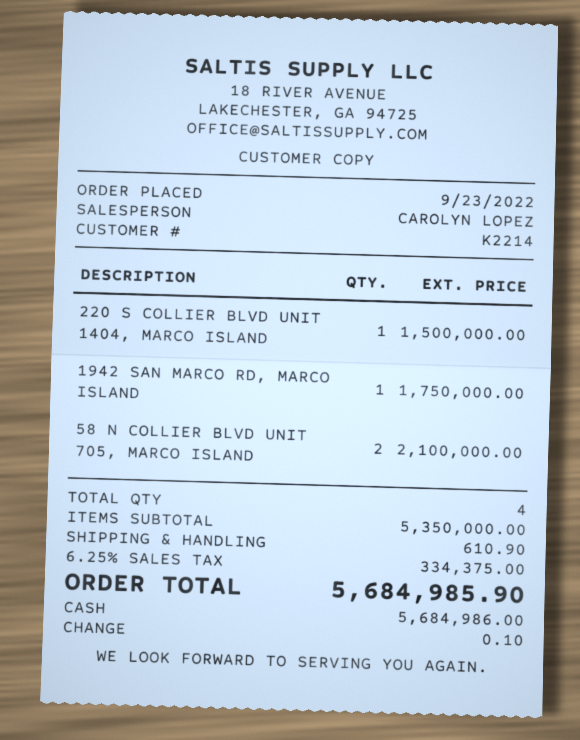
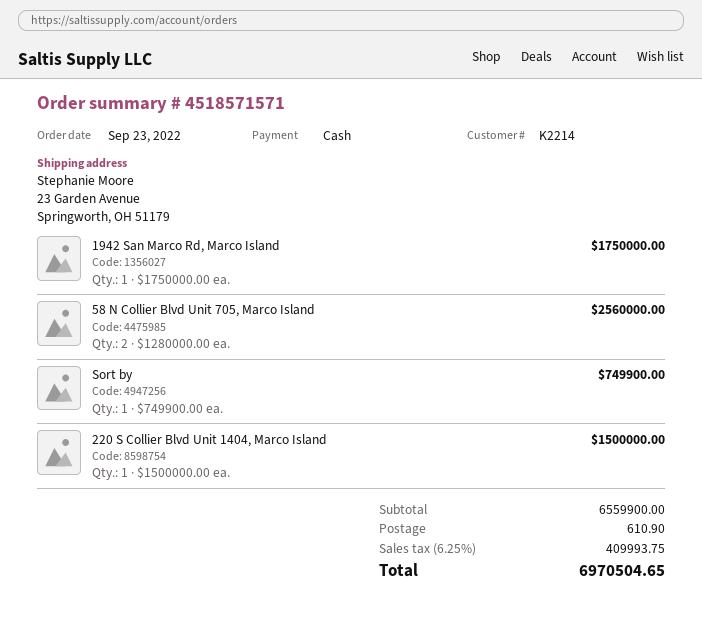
58 N COLLIER BLVD UNIT 705, MARCO ISLAND: 2 for 2100000.00 -> 2 for 2560000.00
Sort by: none -> 1 for 749900.00
subtotal: 5350000.00 -> 6559900.00
tax: 6.25% = 334375.00 -> 6.25% = 409993.75
total: 5684985.90 -> 6970504.65

